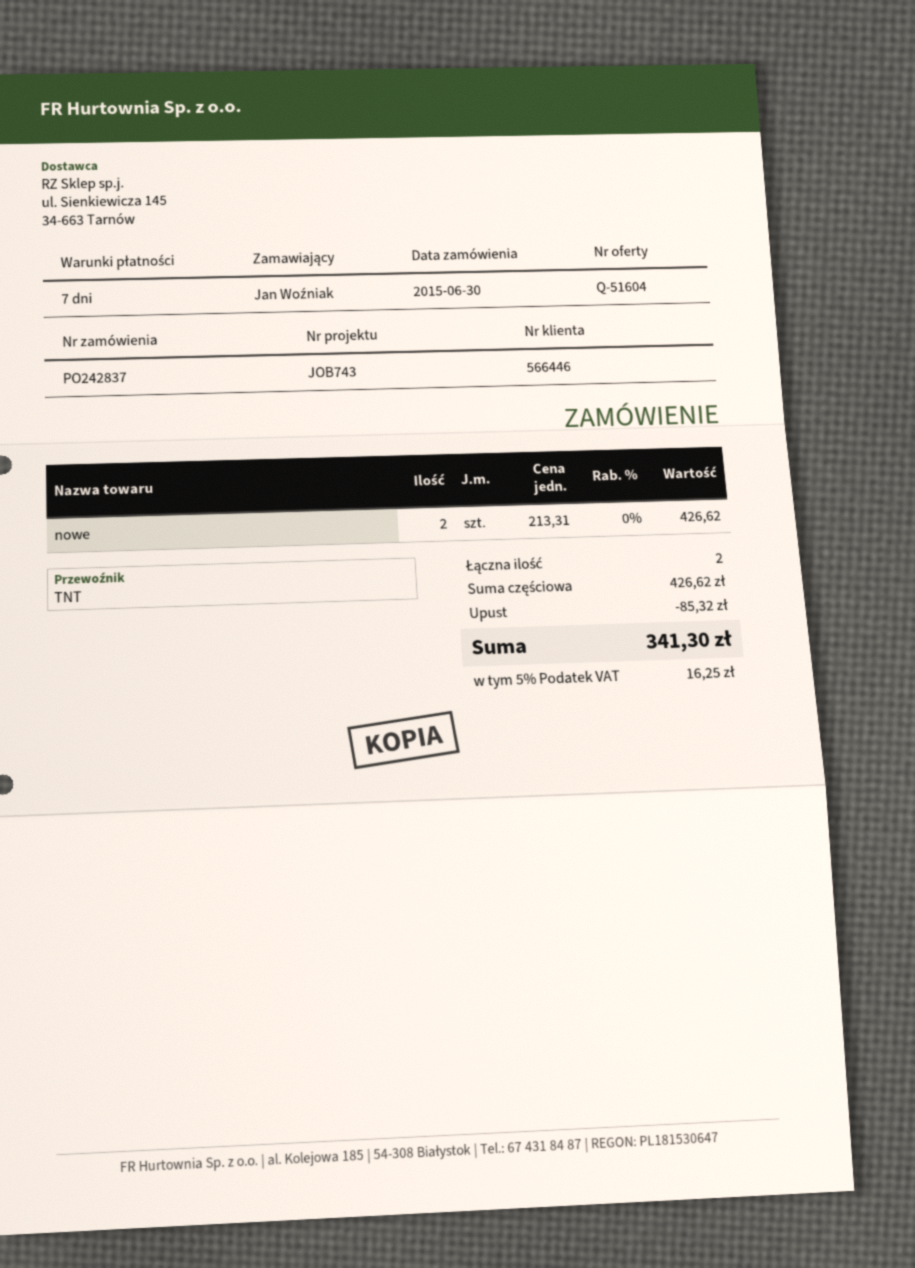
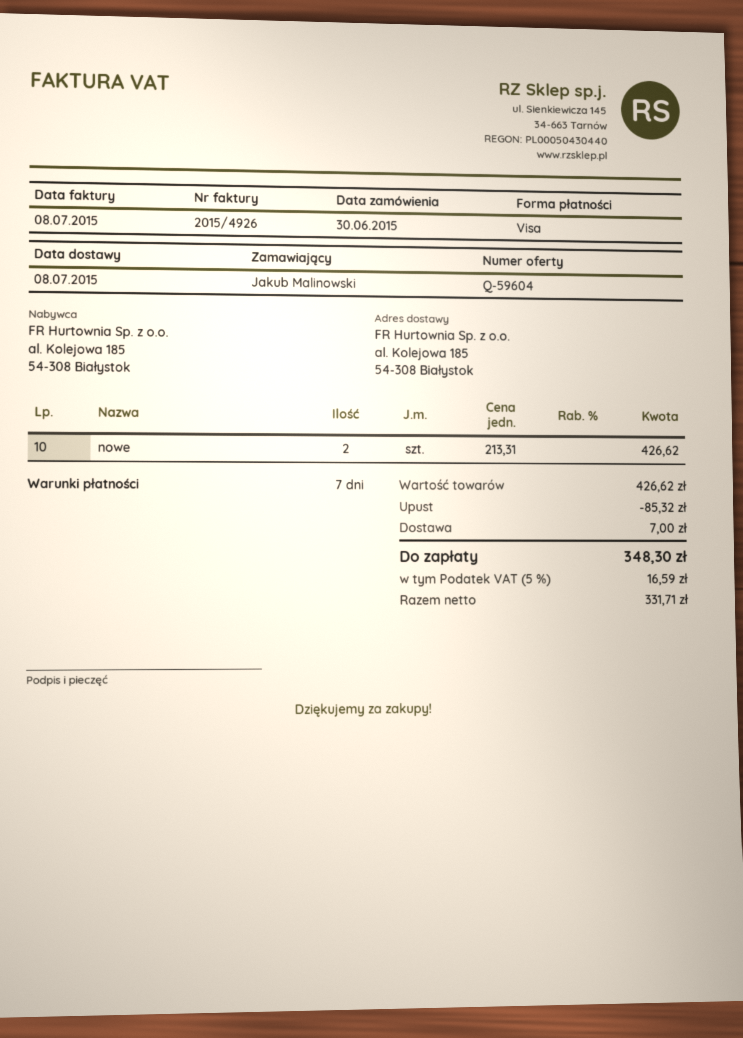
quote number: Q-51604 -> Q-59604
ordered by: Jan Woźniak -> Jakub Malinowski
shipping: none -> 7.00
tax: 5% = 16.25 -> 5% = 16.59
total: 341.30 -> 348.30

